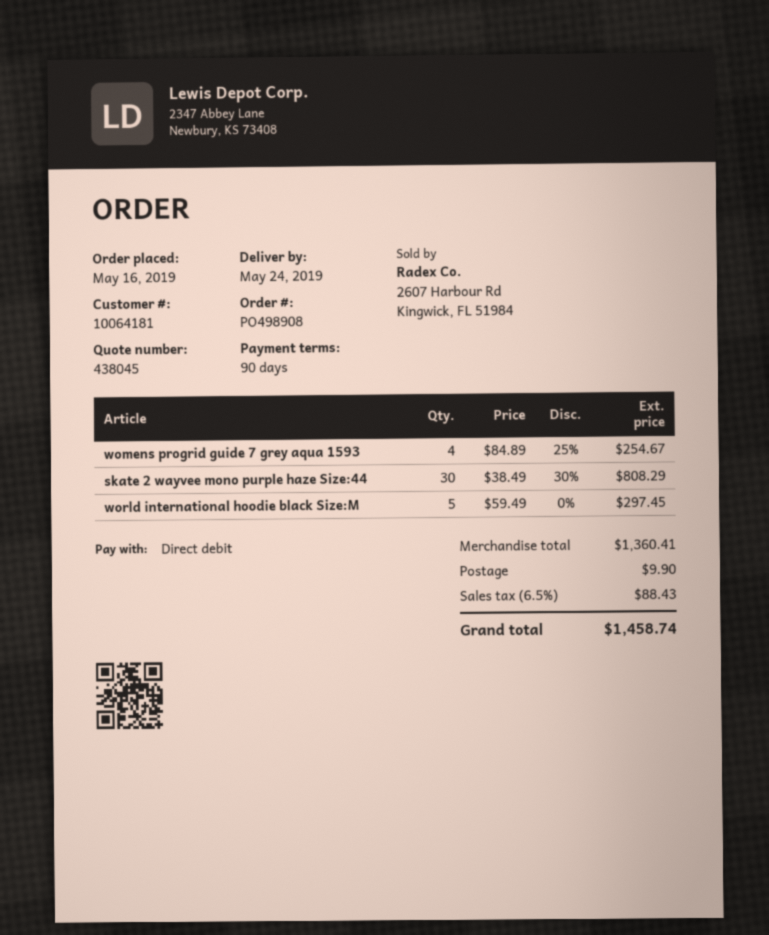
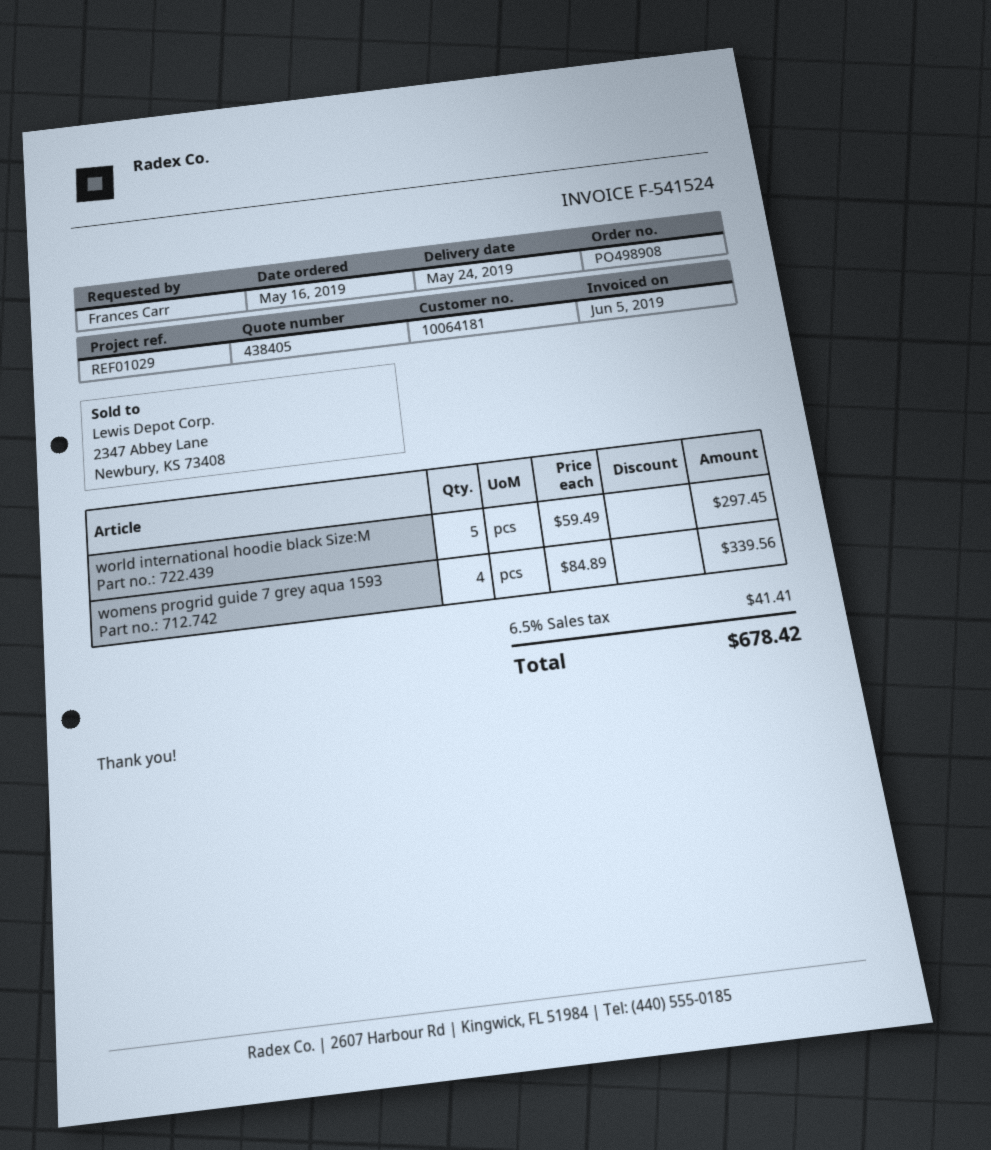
quote number: 438045 -> 438405
womens progrid guide 7 grey aqua 1593: 4 x 84.89 - 25% = 254.67 -> 4 x 84.89 = 339.56
skate 2 wayvee mono purple haze Size:44: 30 x 38.49 - 30% = 808.29 -> none
shipping: 9.90 -> none
tax: 6.5% = 88.43 -> 6.5% = 41.41
total: 1458.74 -> 678.42

